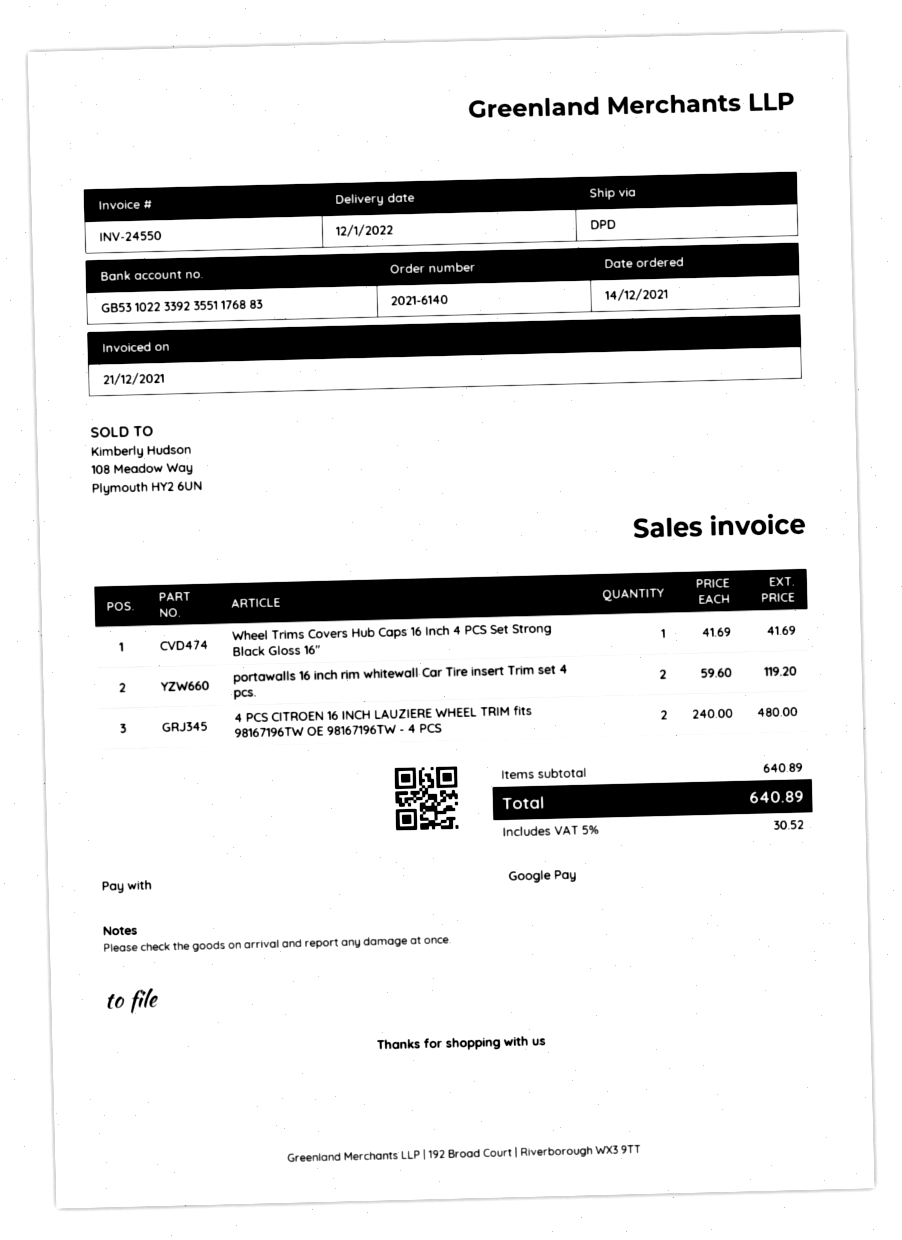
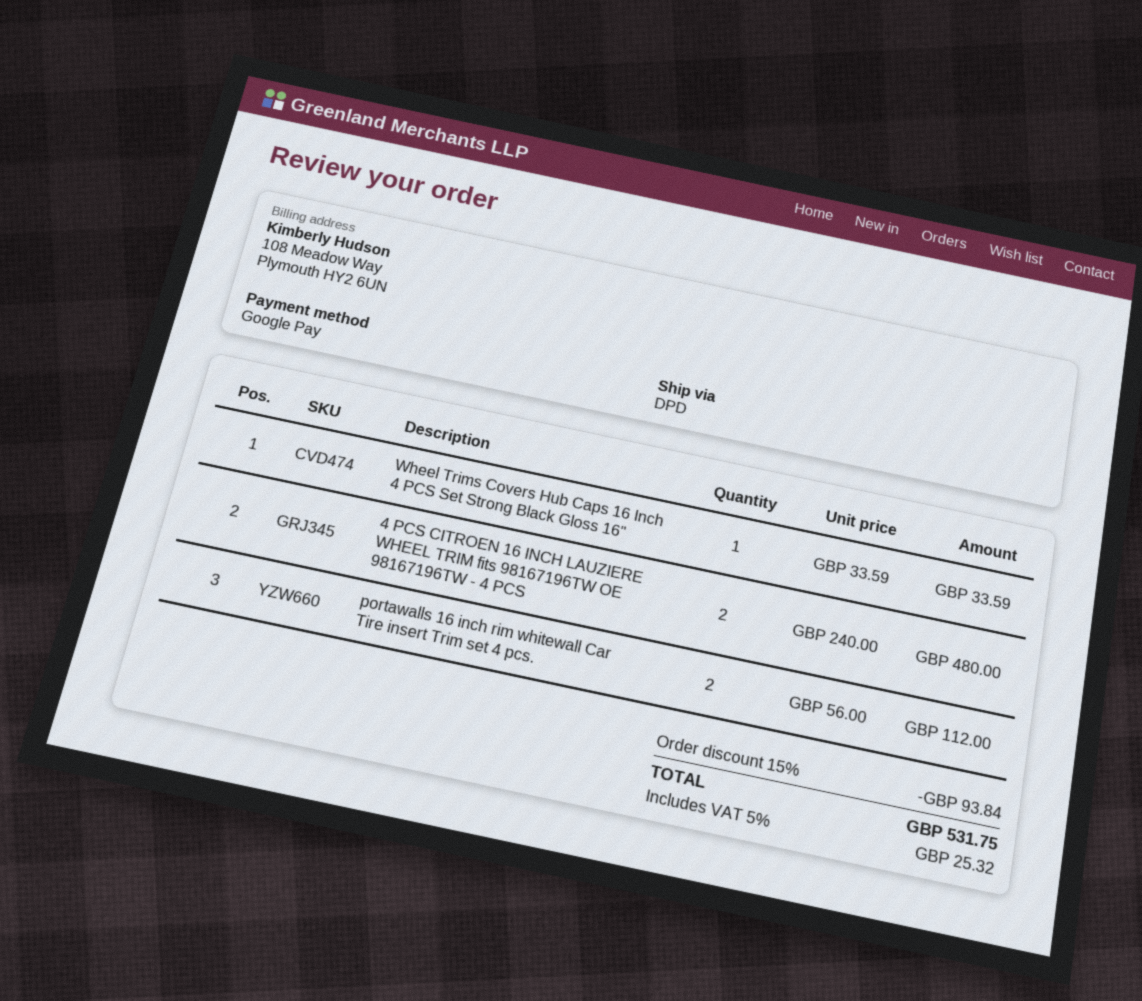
Wheel Trims Covers Hub Caps 16 Inch 4 PCS Set Strong Black Gloss 16": 1 x 41.69 = 41.69 -> 1 x 33.59 = 33.59
portawalls 16 inch rim whitewall Car Tire insert Trim set 4 pcs.: 2 x 59.60 = 119.20 -> 2 x 56.00 = 112.00
discount: none -> 15% = 93.84
tax: 5% = 30.52 -> 5% = 25.32
total: 640.89 -> 531.75

